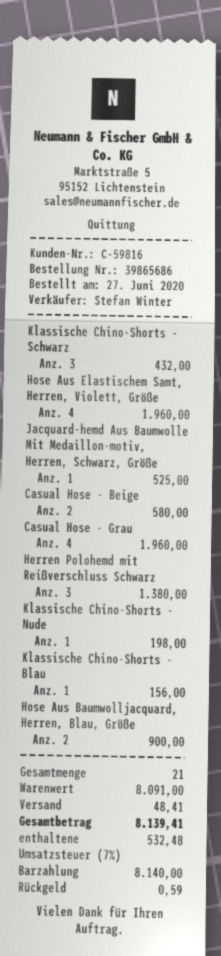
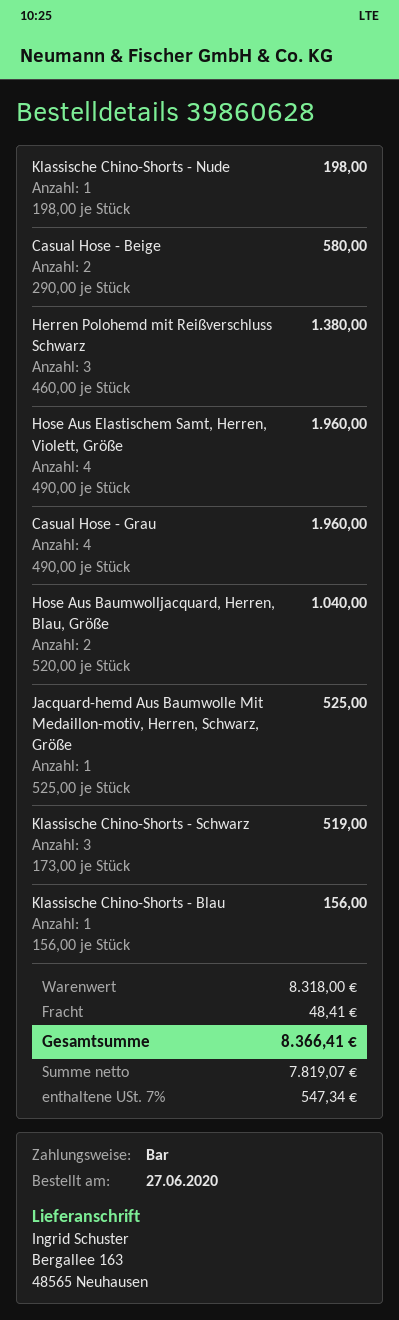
order number: 39865686 -> 39860628
Klassische Chino-Shorts - Schwarz: 3 for 432.00 -> 3 for 519.00
Hose Aus Baumwolljacquard, Herren, Blau, Größe: 2 for 900.00 -> 2 for 1040.00
subtotal: 8091.00 -> 8318.00
tax: 7% = 532.48 -> 7% = 547.34
total: 8139.41 -> 8366.41

